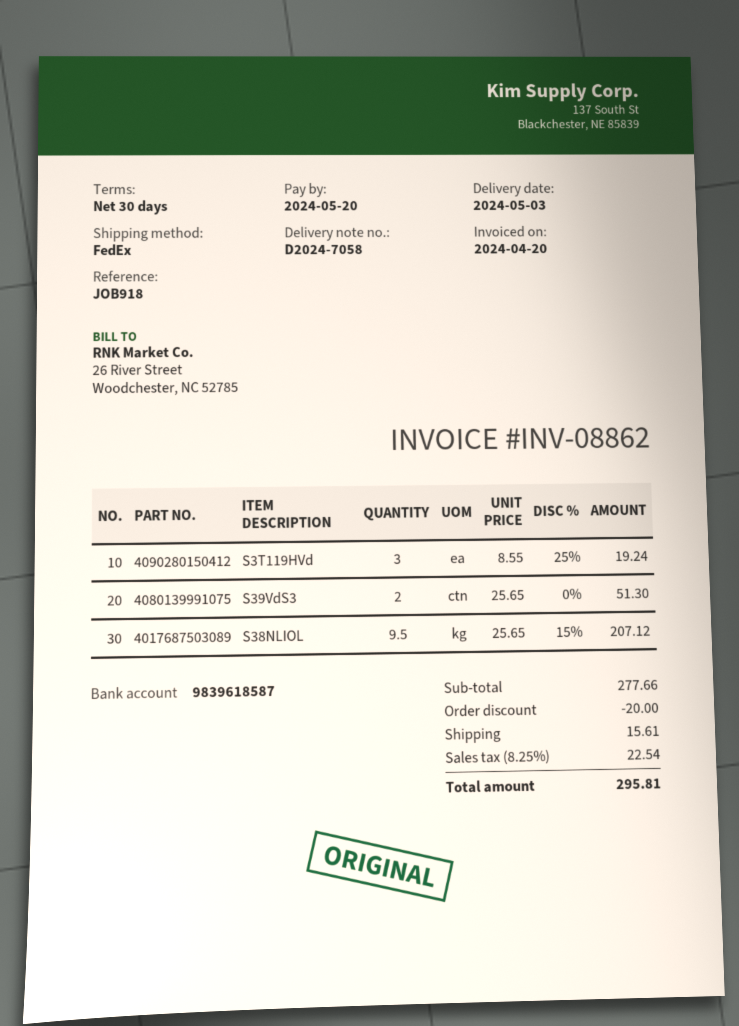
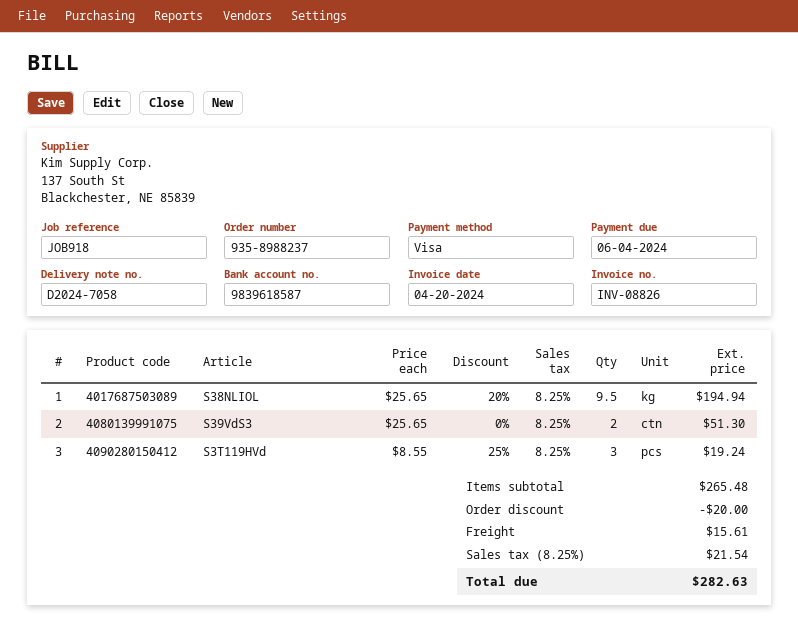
invoice number: INV-08862 -> INV-08826
due date: 2024-05-20 -> 2024-06-04
S38NLIOL: 9.5 x 25.65 - 15% = 207.12 -> 9.5 x 25.65 - 20% = 194.94
subtotal: 277.66 -> 265.48
tax: 8.25% = 22.54 -> 8.25% = 21.54
total: 295.81 -> 282.63

